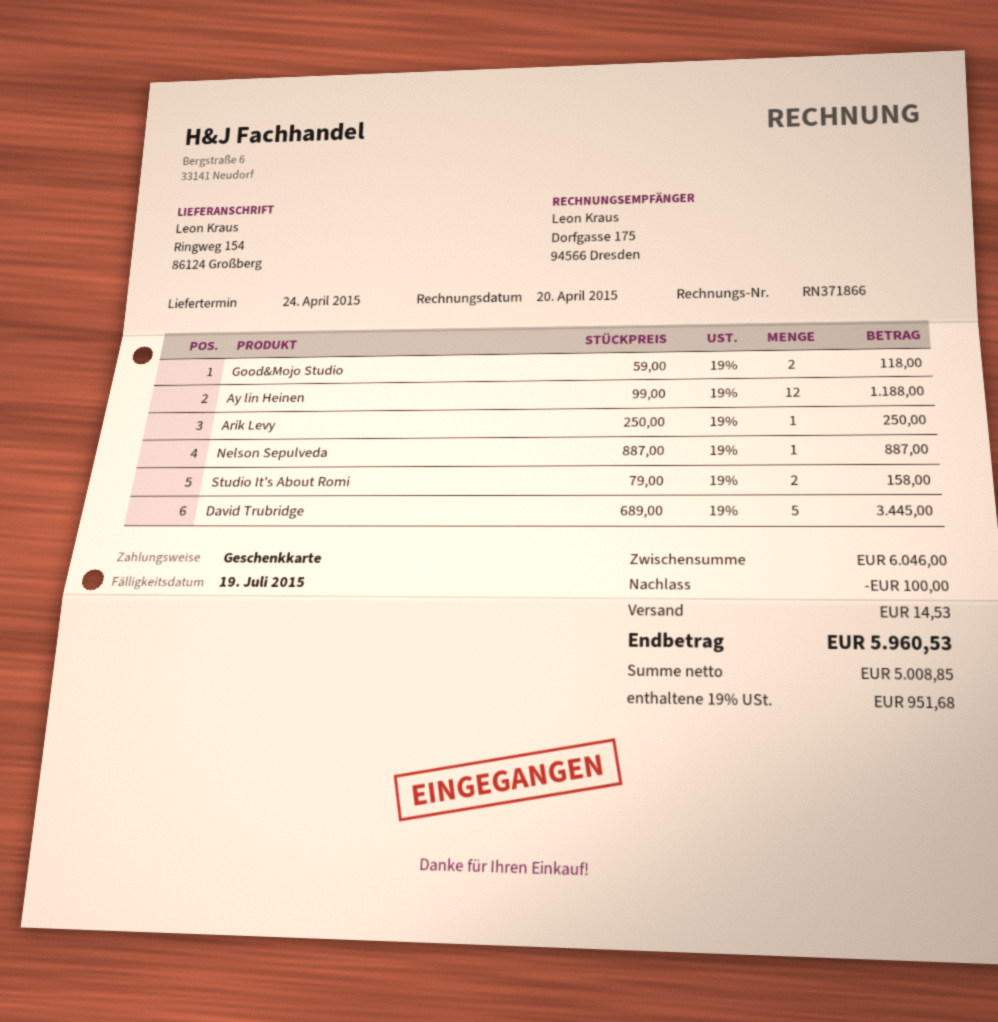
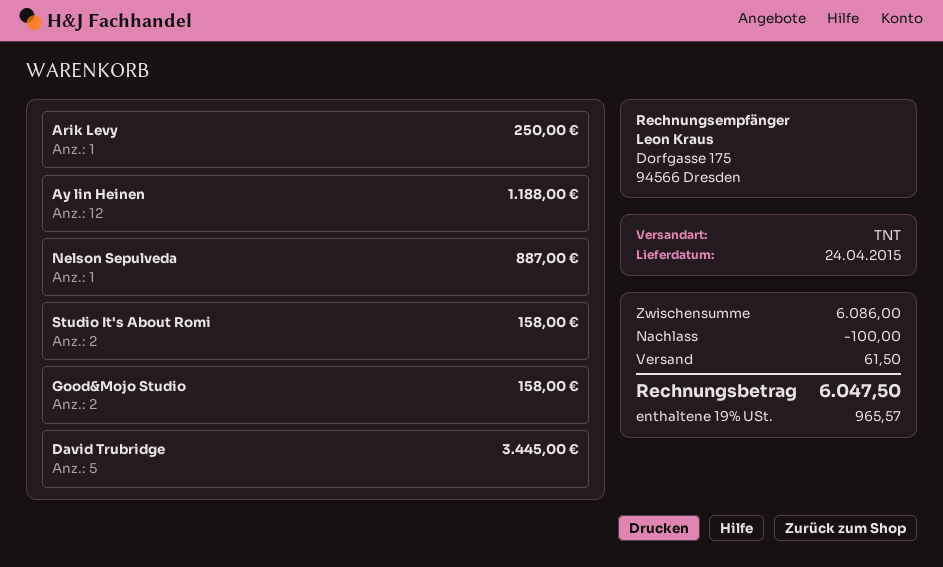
Good&Mojo Studio: 2 for 118.00 -> 2 for 158.00
subtotal: 6046.00 -> 6086.00
shipping: 14.53 -> 61.50
tax: 19% = 951.68 -> 19% = 965.57
total: 5960.53 -> 6047.50

